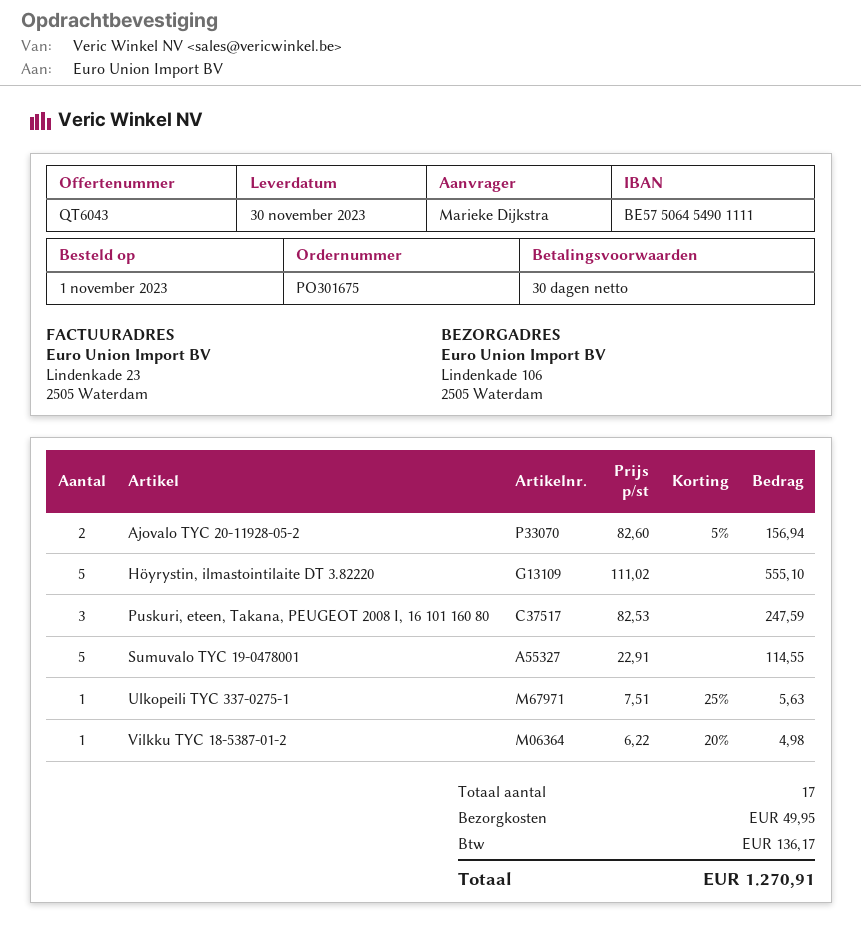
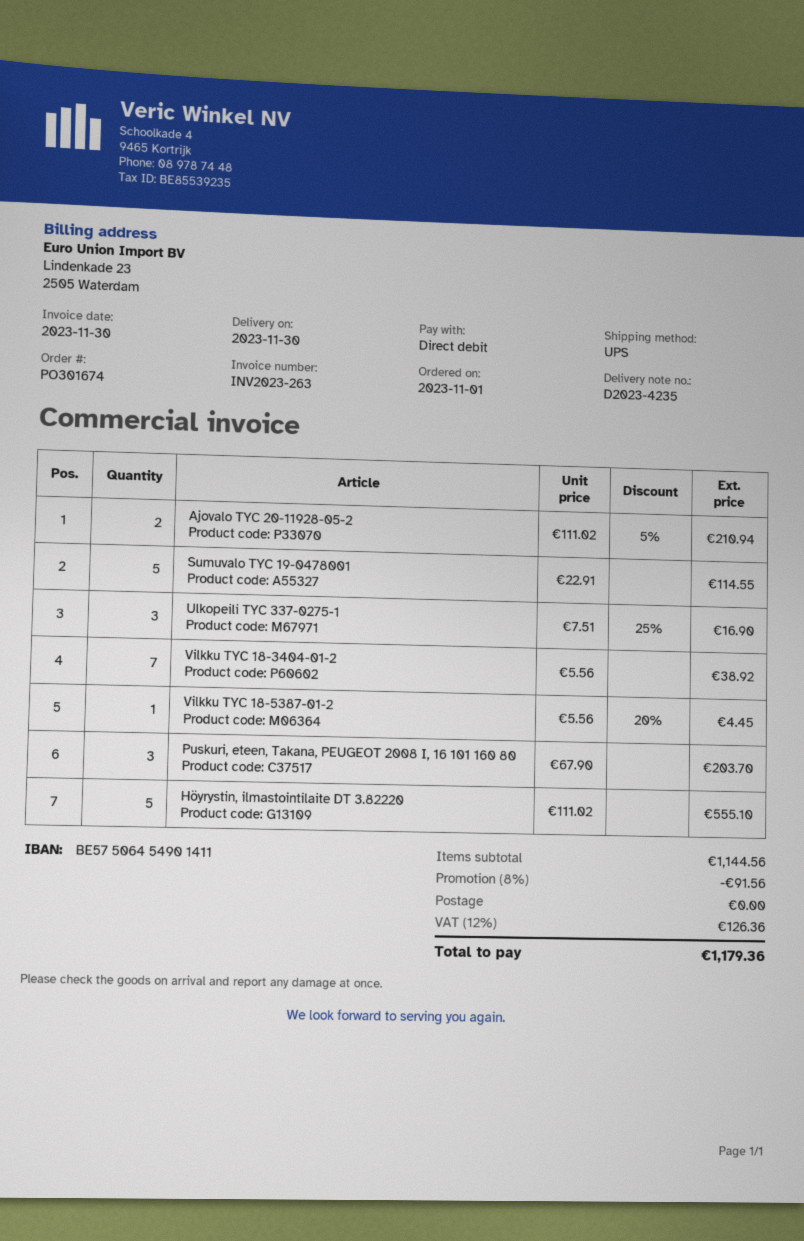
order number: PO301675 -> PO301674
bank account: BE57506454901111 -> BE57506454901411
Ajovalo TYC 20-11928-05-2: 2 x 82.60 - 5% = 156.94 -> 2 x 111.02 - 5% = 210.94
Puskuri, eteen, Takana, PEUGEOT 2008 I, 16 101 160 80: 3 x 82.53 = 247.59 -> 3 x 67.90 = 203.70
Ulkopeili TYC 337-0275-1: 1 x 7.51 - 25% = 5.63 -> 3 x 7.51 - 25% = 16.90
Vilkku TYC 18-5387-01-2: 1 x 6.22 - 20% = 4.98 -> 1 x 5.56 - 20% = 4.45
Vilkku TYC 18-3404-01-2: none -> 7 x 5.56 = 38.92
discount: none -> 8% = 91.56
shipping: 49.95 -> 0.00
tax: 136.17 -> 126.36
total: 1270.91 -> 1179.36

